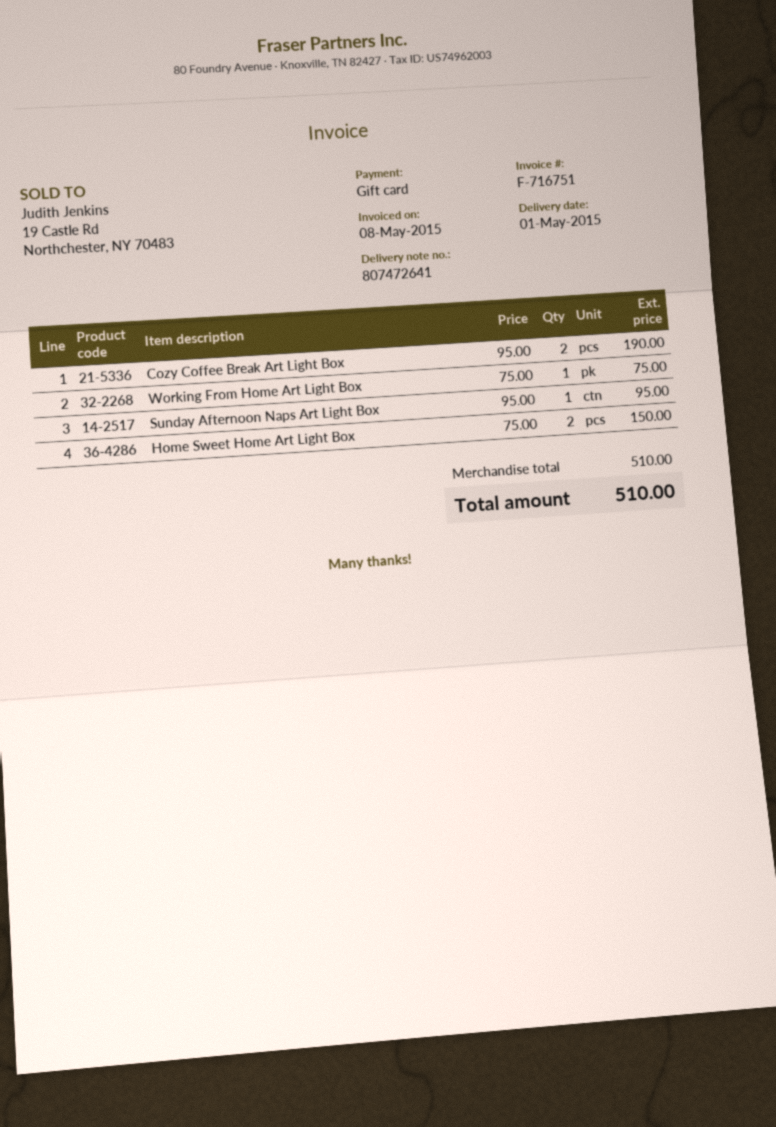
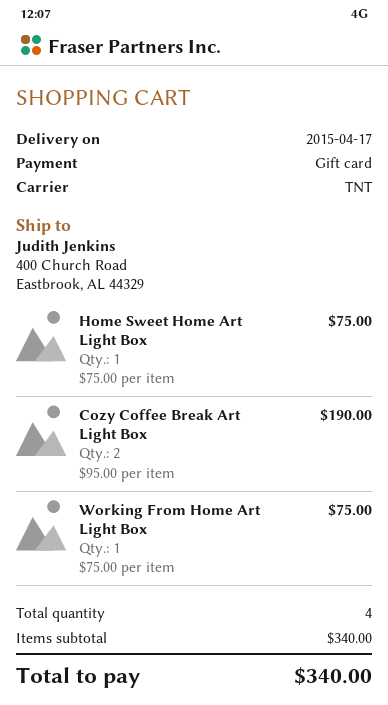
delivery date: 2015-05-01 -> 2015-04-17
Sunday Afternoon Naps Art Light Box: 1 x 95.00 = 95.00 -> none
Home Sweet Home Art Light Box: 2 x 75.00 = 150.00 -> 1 x 75.00 = 75.00
subtotal: 510.00 -> 340.00
total: 510.00 -> 340.00

